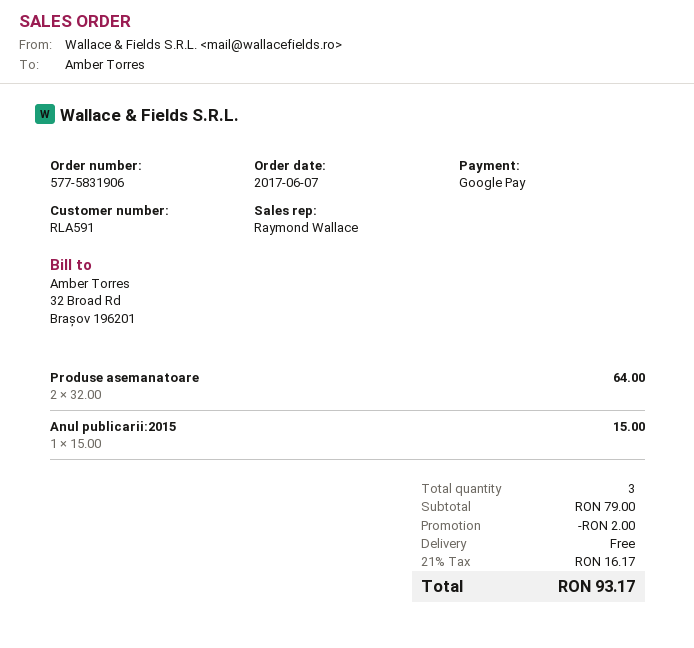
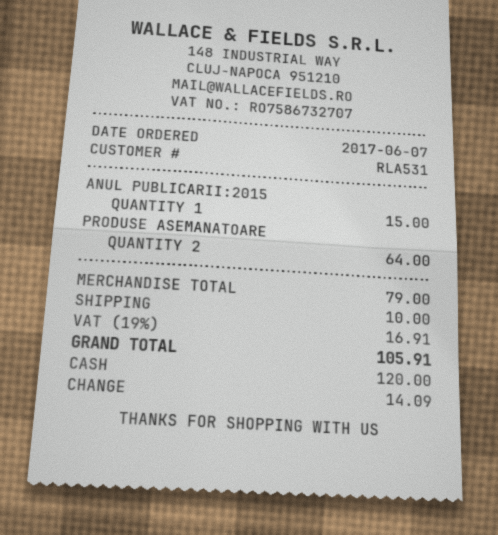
customer number: RLA591 -> RLA531
payment method: Google Pay -> cash
discount: 2.00 -> none
shipping: 0.00 -> 10.00
tax: 21% = 16.17 -> 19% = 16.91
total: 93.17 -> 105.91

